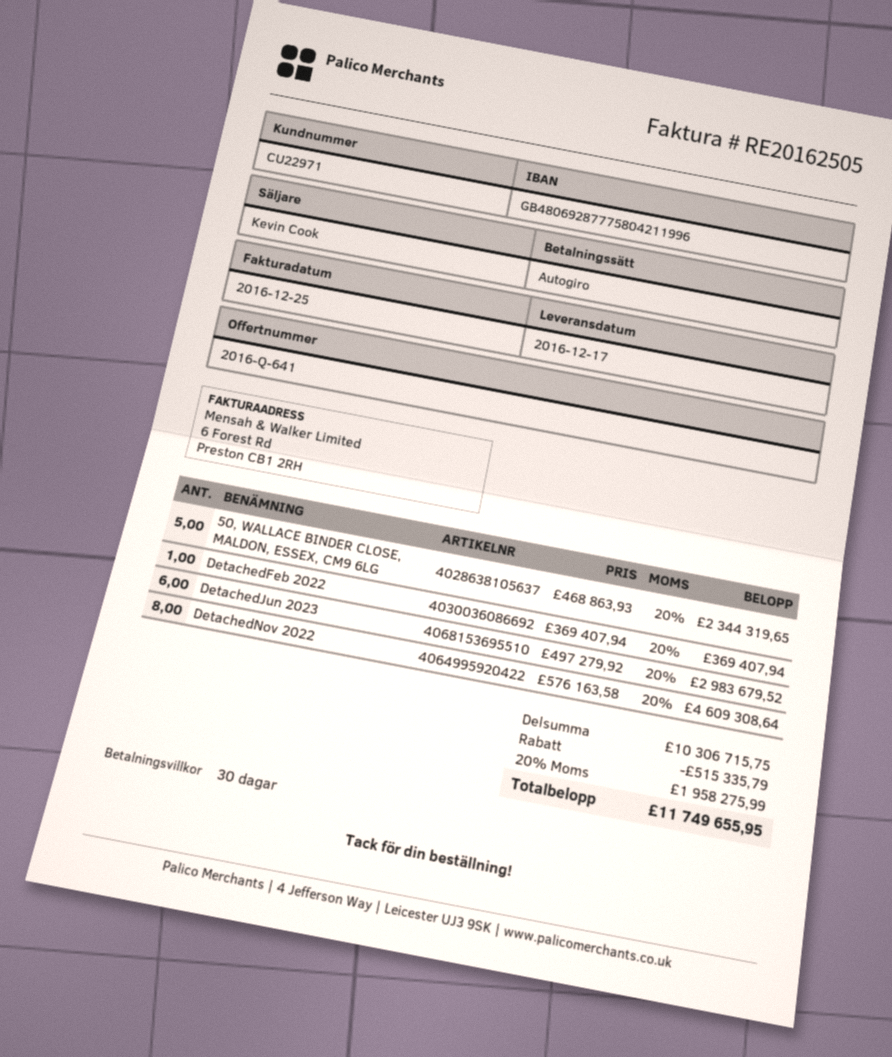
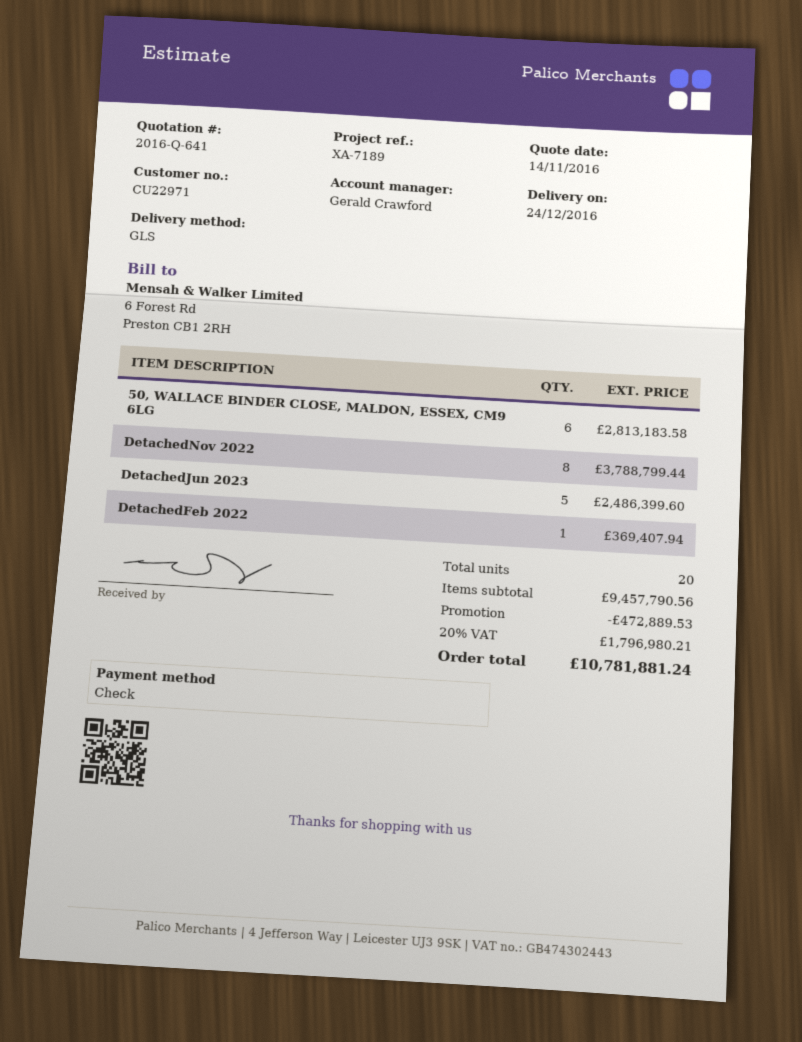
delivery date: 2016-12-17 -> 2016-12-24
sales rep: Kevin Cook -> Gerald Crawford
payment method: direct debit -> cheque
50, WALLACE BINDER CLOSE, MALDON, ESSEX, CM9 6LG: 5 for 2344319.65 -> 6 for 2813183.58
DetachedJun 2023: 6 for 2983679.52 -> 5 for 2486399.60
DetachedNov 2022: 8 for 4609308.64 -> 8 for 3788799.44
subtotal: 10306715.75 -> 9457790.56
discount: 515335.79 -> 472889.53
tax: 20% = 1958275.99 -> 20% = 1796980.21
total: 11749655.95 -> 10781881.24

